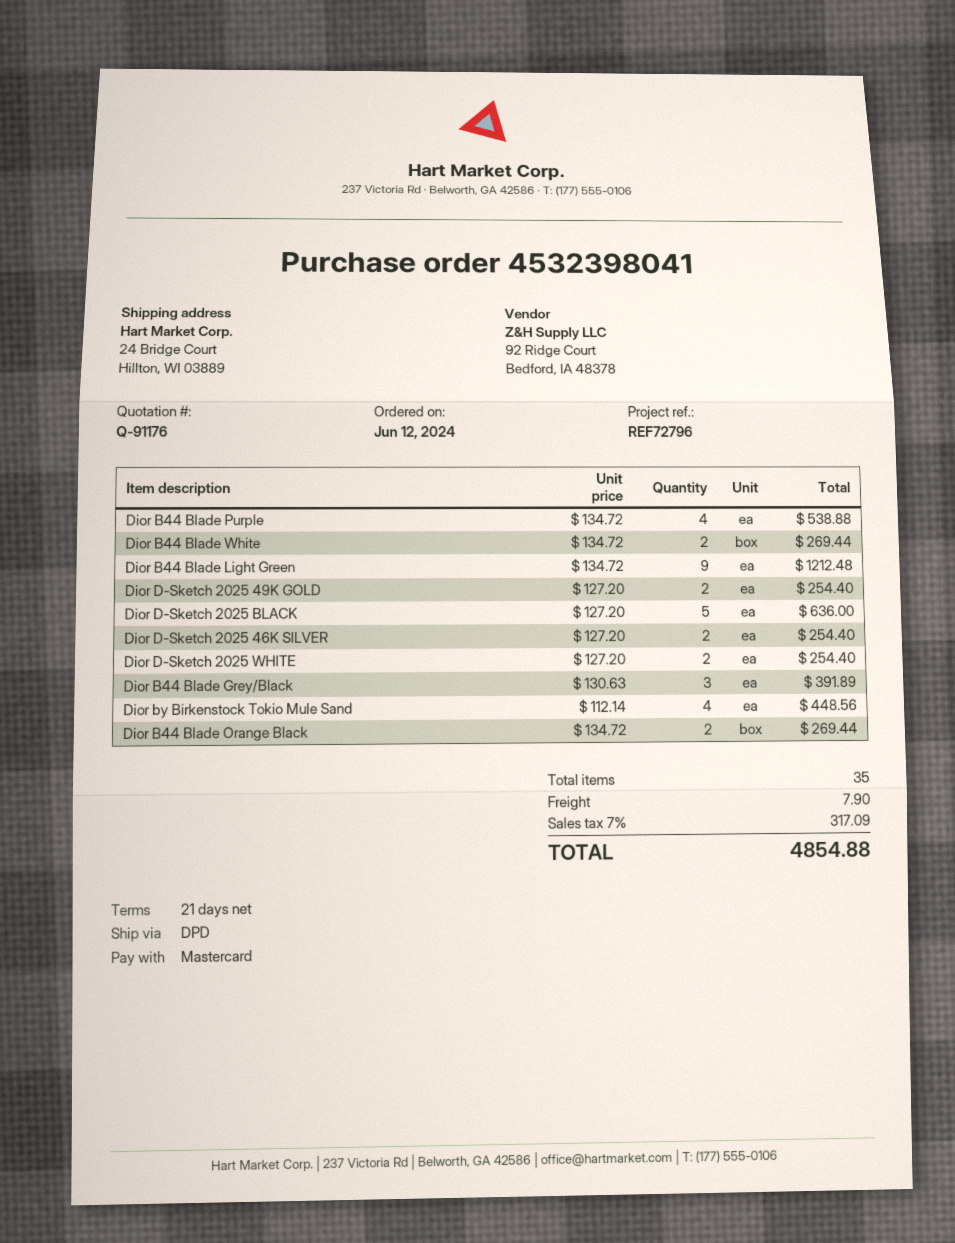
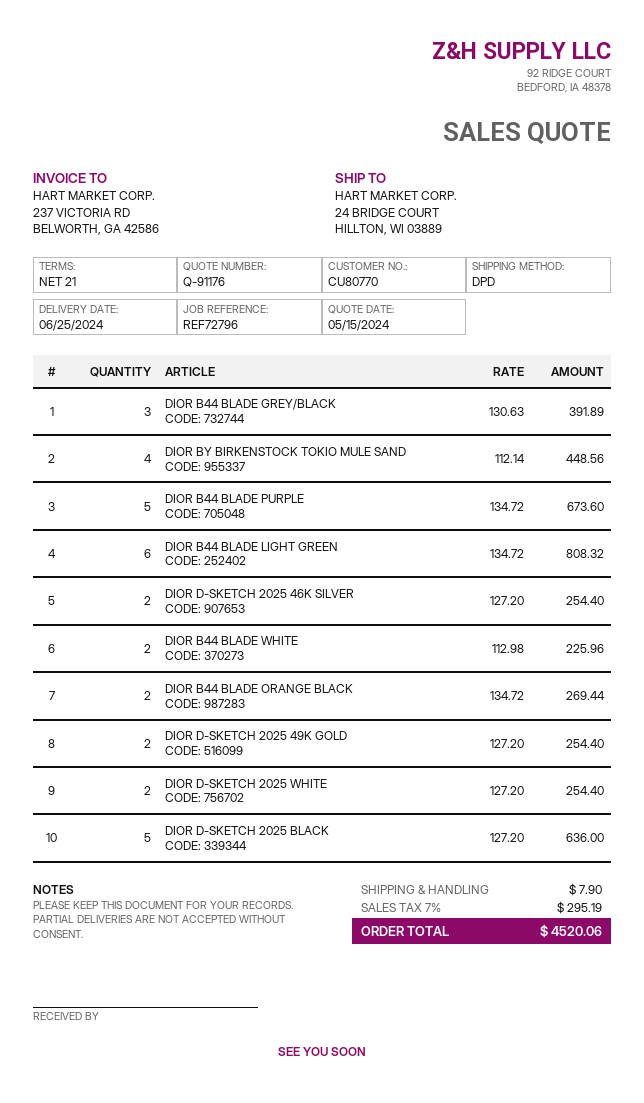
Dior B44 Blade Purple: 4 x 134.72 = 538.88 -> 5 x 134.72 = 673.60
Dior B44 Blade White: 2 x 134.72 = 269.44 -> 2 x 112.98 = 225.96
Dior B44 Blade Light Green: 9 x 134.72 = 1212.48 -> 6 x 134.72 = 808.32
tax: 7% = 317.09 -> 7% = 295.19
total: 4854.88 -> 4520.06

